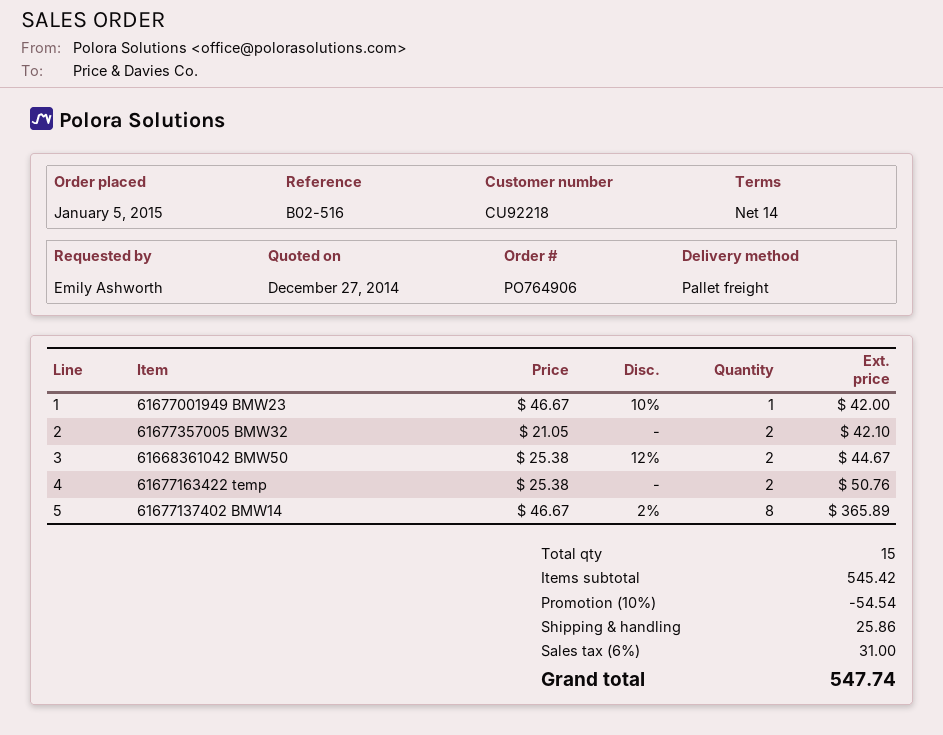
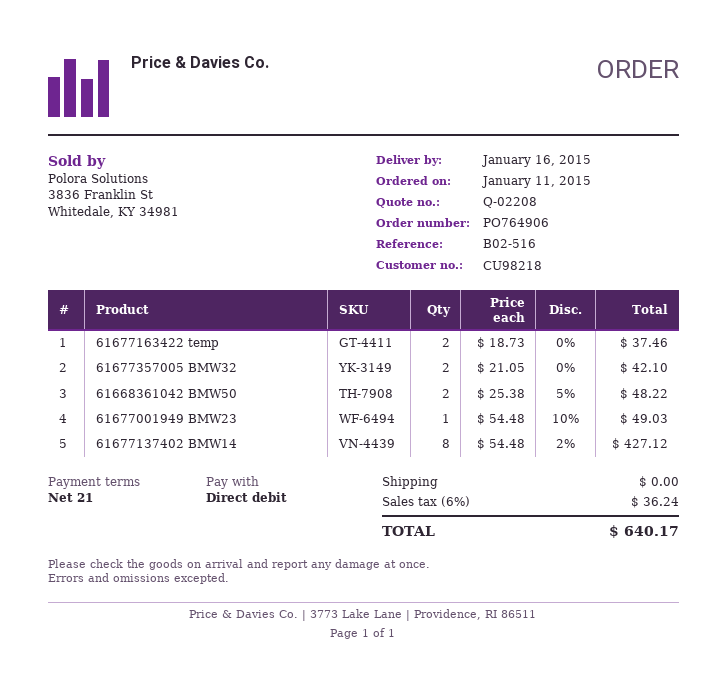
order date: 2015-01-05 -> 2015-01-11
payment terms: 14 days -> 21 days
customer number: CU92218 -> CU98218
61677001949 BMW23: 1 x 46.67 - 10% = 42.00 -> 1 x 54.48 - 10% = 49.03
61668361042 BMW50: 2 x 25.38 - 12% = 44.67 -> 2 x 25.38 - 5% = 48.22
61677163422 temp: 2 x 25.38 = 50.76 -> 2 x 18.73 = 37.46
61677137402 BMW14: 8 x 46.67 - 2% = 365.89 -> 8 x 54.48 - 2% = 427.12
discount: 10% = 54.54 -> none
shipping: 25.86 -> 0.00
tax: 6% = 31.00 -> 6% = 36.24
total: 547.74 -> 640.17

